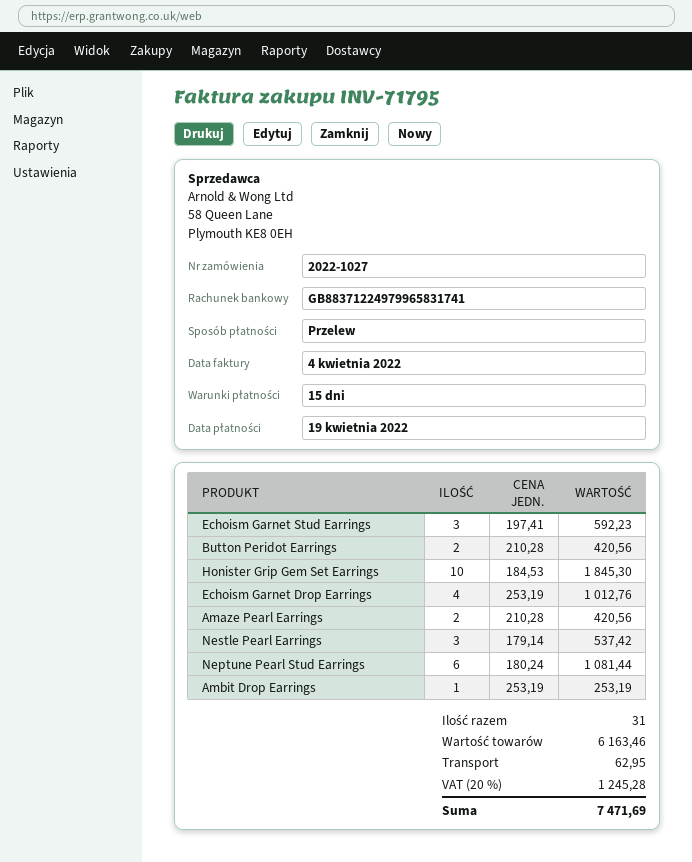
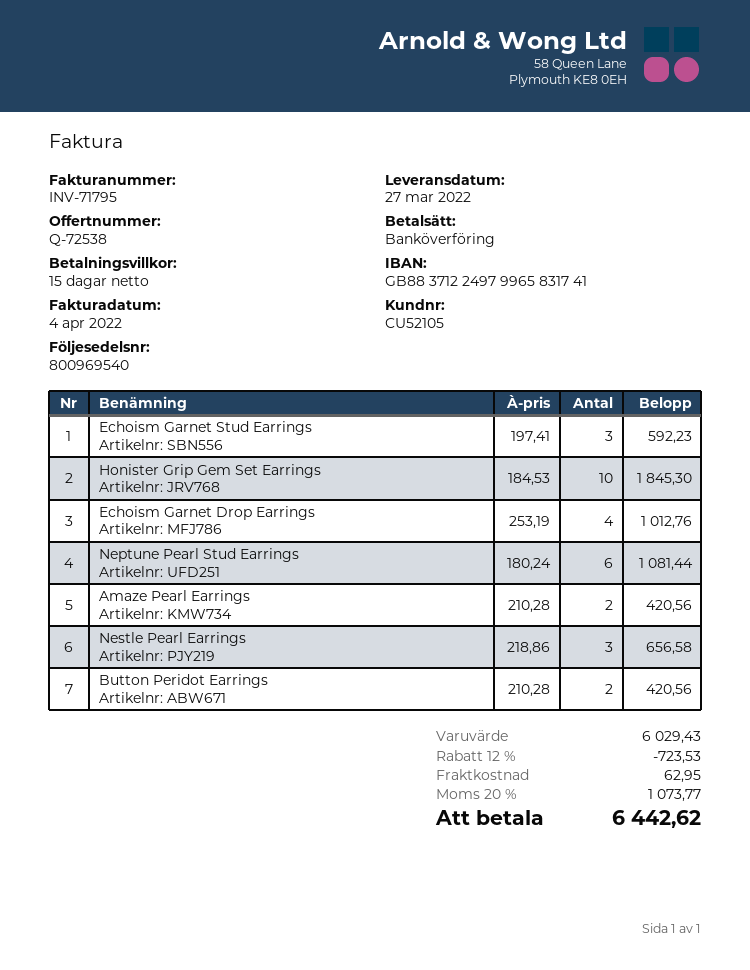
Nestle Pearl Earrings: 3 x 179.14 = 537.42 -> 3 x 218.86 = 656.58
Ambit Drop Earrings: 1 x 253.19 = 253.19 -> none
subtotal: 6163.46 -> 6029.43
discount: none -> 12% = 723.53
tax: 20% = 1245.28 -> 20% = 1073.77
total: 7471.69 -> 6442.62

